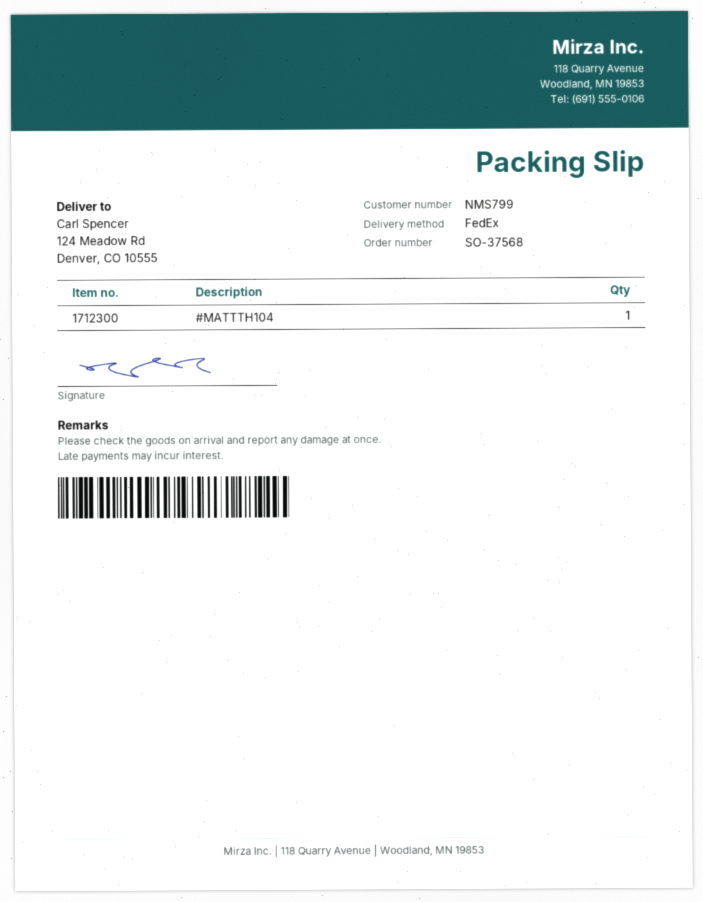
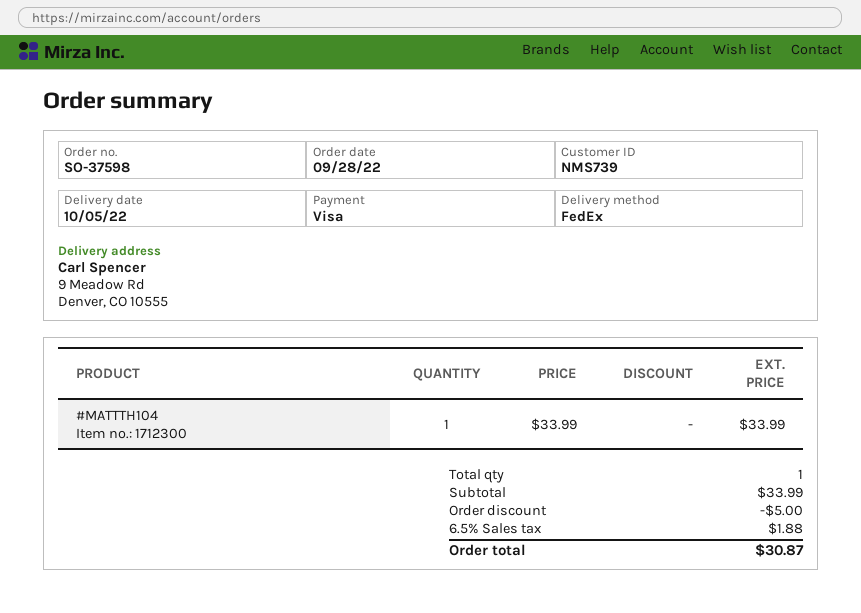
order number: SO-37568 -> SO-37598
customer number: NMS799 -> NMS739
ship to: 124 Meadow Rd, Denver, CO 10555 -> 9 Meadow Rd, Denver, CO 10555

